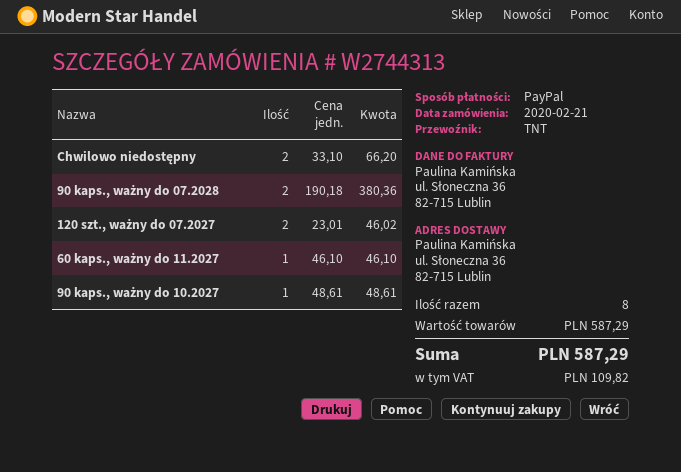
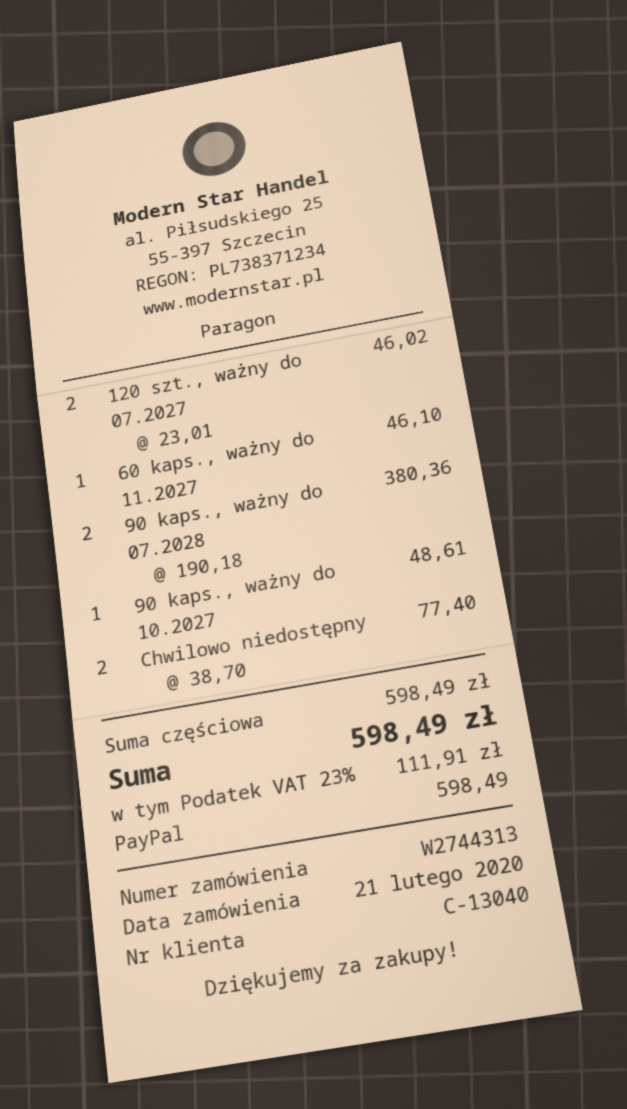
Chwilowo niedostępny: 2 x 33.10 = 66.20 -> 2 x 38.70 = 77.40
subtotal: 587.29 -> 598.49
tax: 109.82 -> 111.91
total: 587.29 -> 598.49

